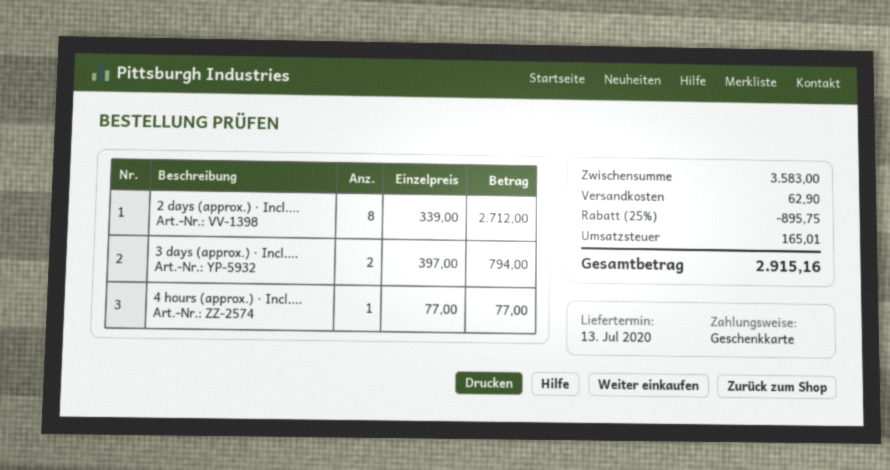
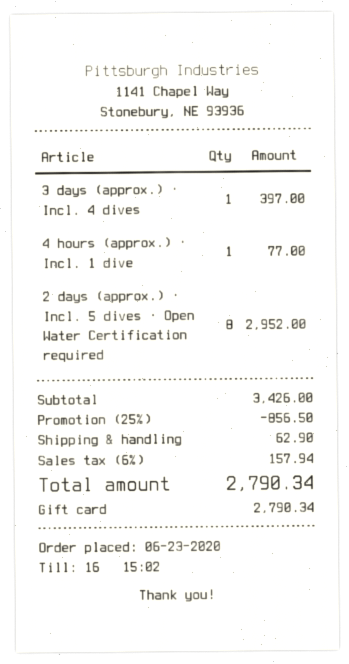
2 days (approx.) · Incl....: 8 for 2712.00 -> 8 for 2952.00
3 days (approx.) · Incl....: 2 for 794.00 -> 1 for 397.00
subtotal: 3583.00 -> 3426.00
discount: 25% = 895.75 -> 25% = 856.50
tax: 165.01 -> 157.94
total: 2915.16 -> 2790.34

